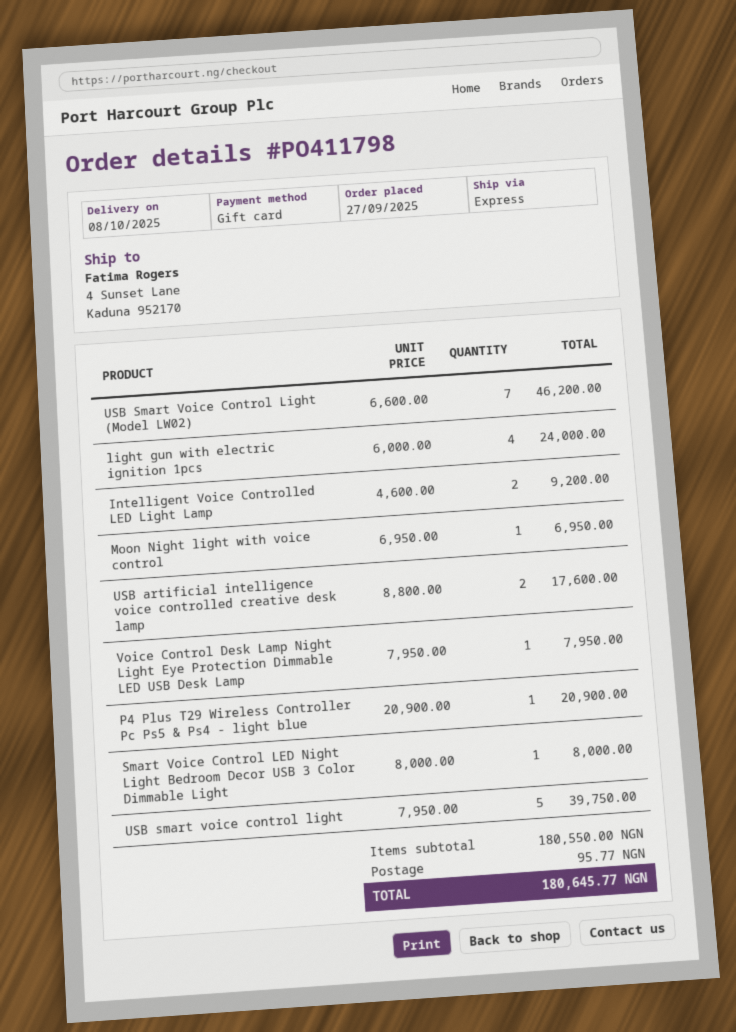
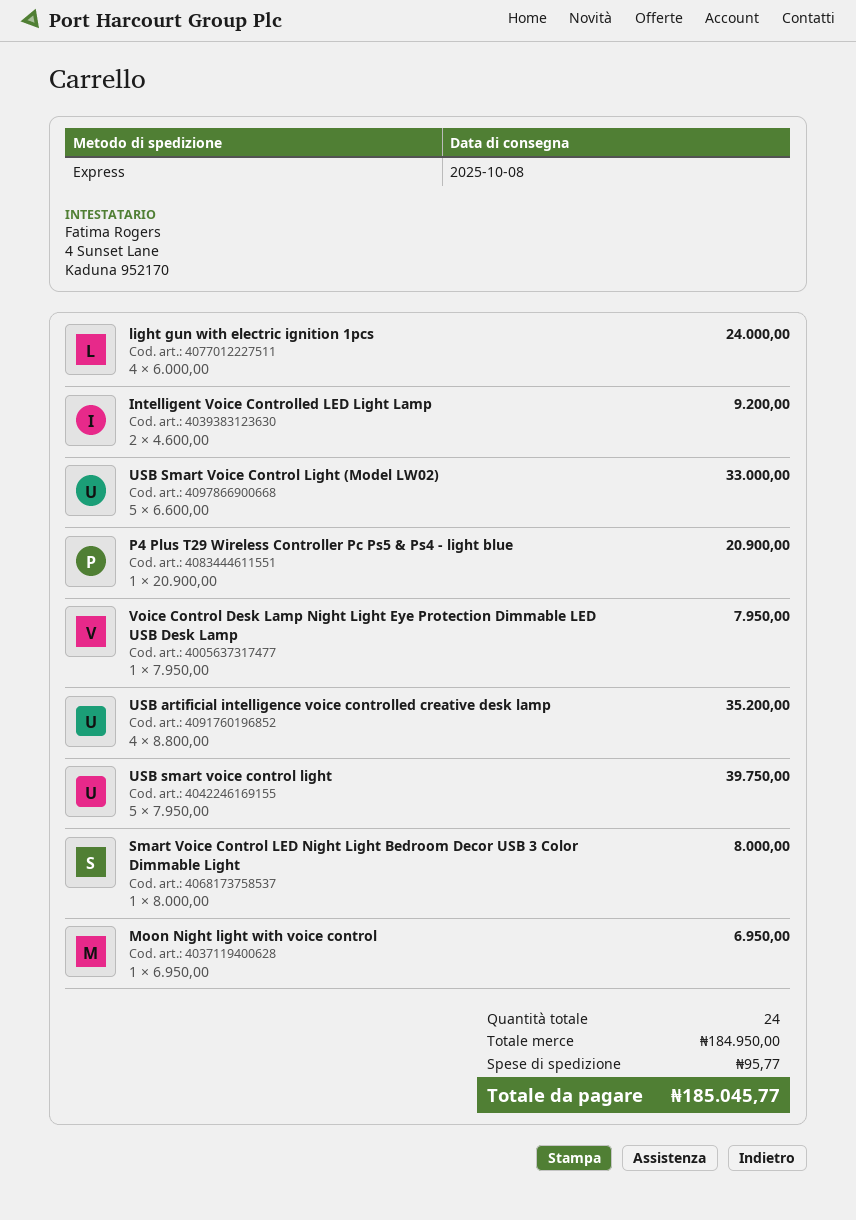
USB Smart Voice Control Light (Model LW02): 7 x 6600.00 = 46200.00 -> 5 x 6600.00 = 33000.00
USB artificial intelligence voice controlled creative desk lamp: 2 x 8800.00 = 17600.00 -> 4 x 8800.00 = 35200.00
subtotal: 180550.00 -> 184950.00
total: 180645.77 -> 185045.77

